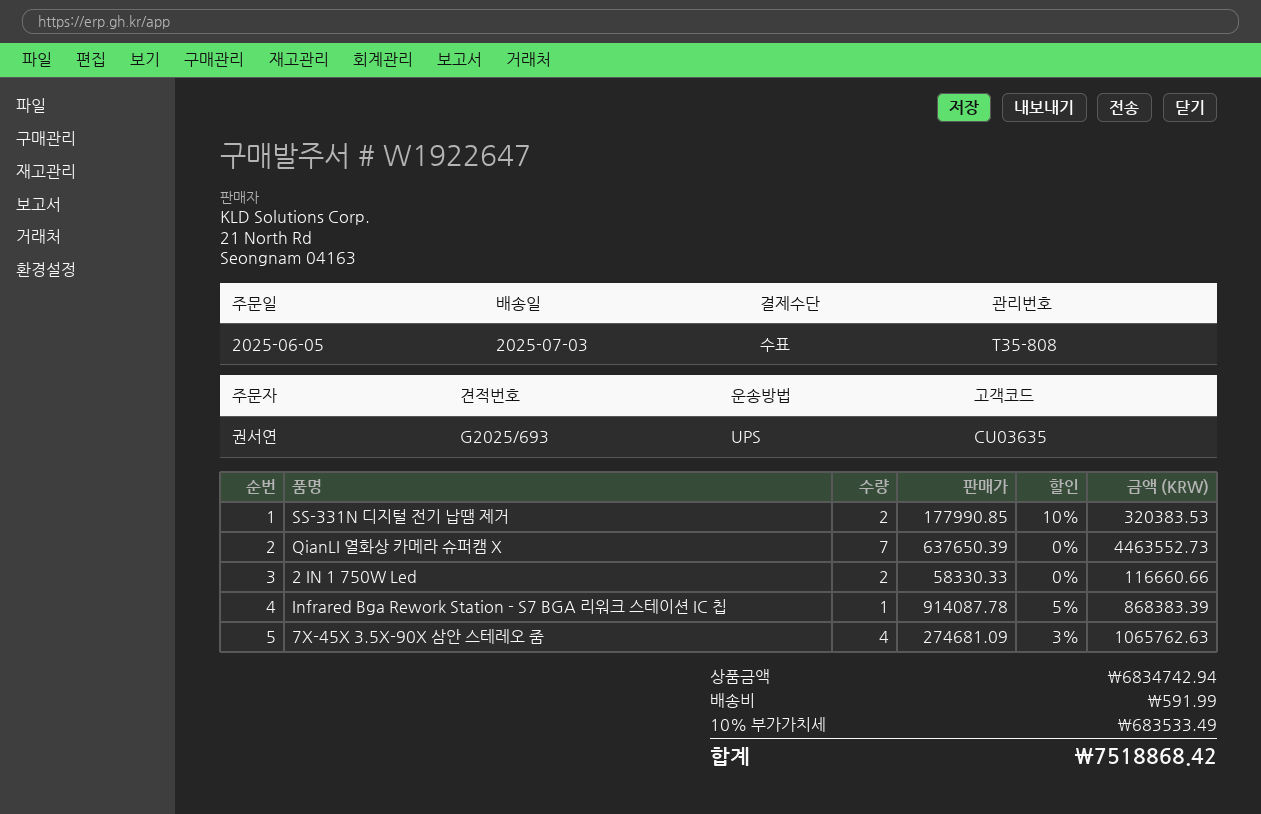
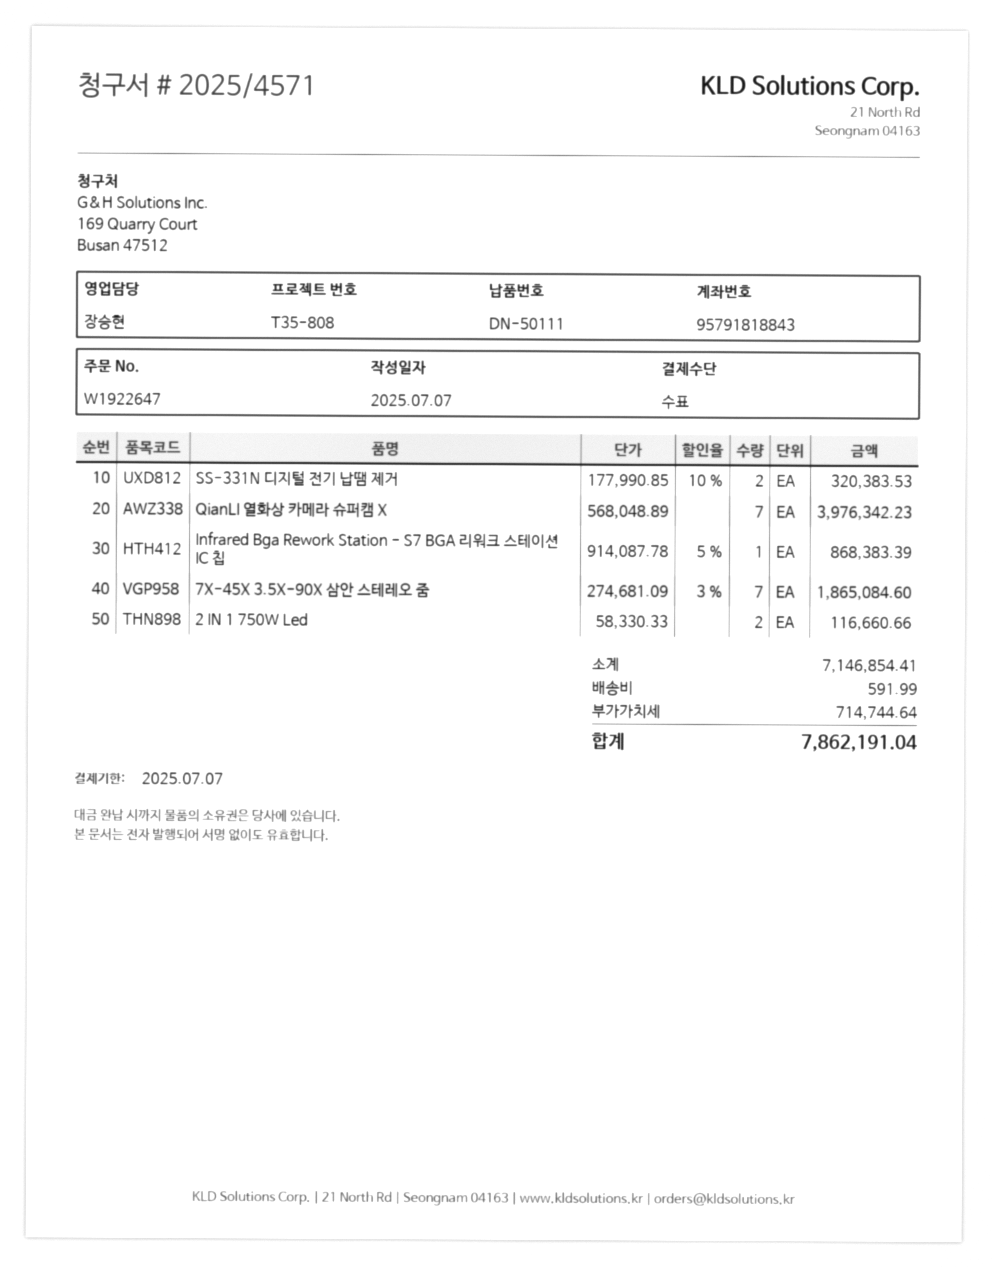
QianLI 열화상 카메라 슈퍼캠 X: 7 x 637650.39 = 4463552.73 -> 7 x 568048.89 = 3976342.23
7X-45X 3.5X-90X 삼안 스테레오 줌: 4 x 274681.09 - 3% = 1065762.63 -> 7 x 274681.09 - 3% = 1865084.60
subtotal: 6834742.94 -> 7146854.41
tax: 683533.49 -> 714744.64
total: 7518868.42 -> 7862191.04

